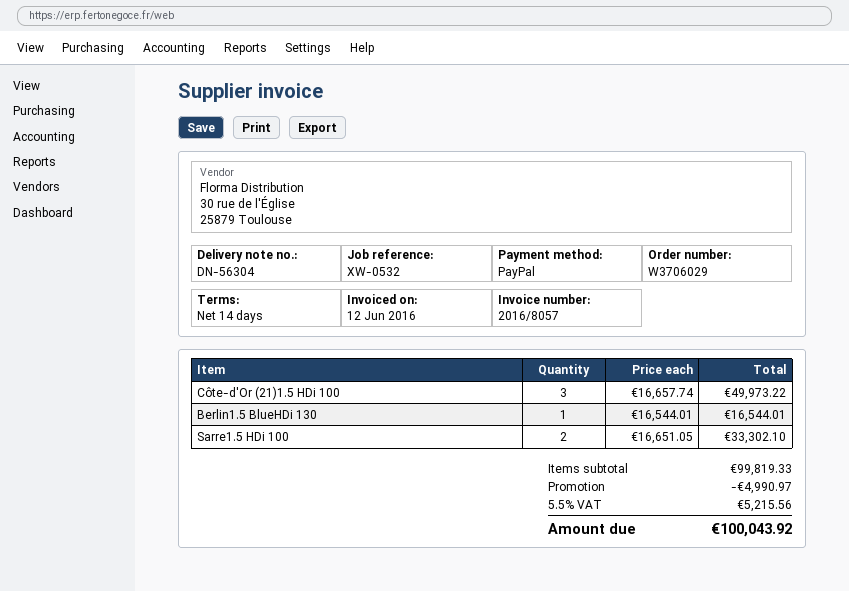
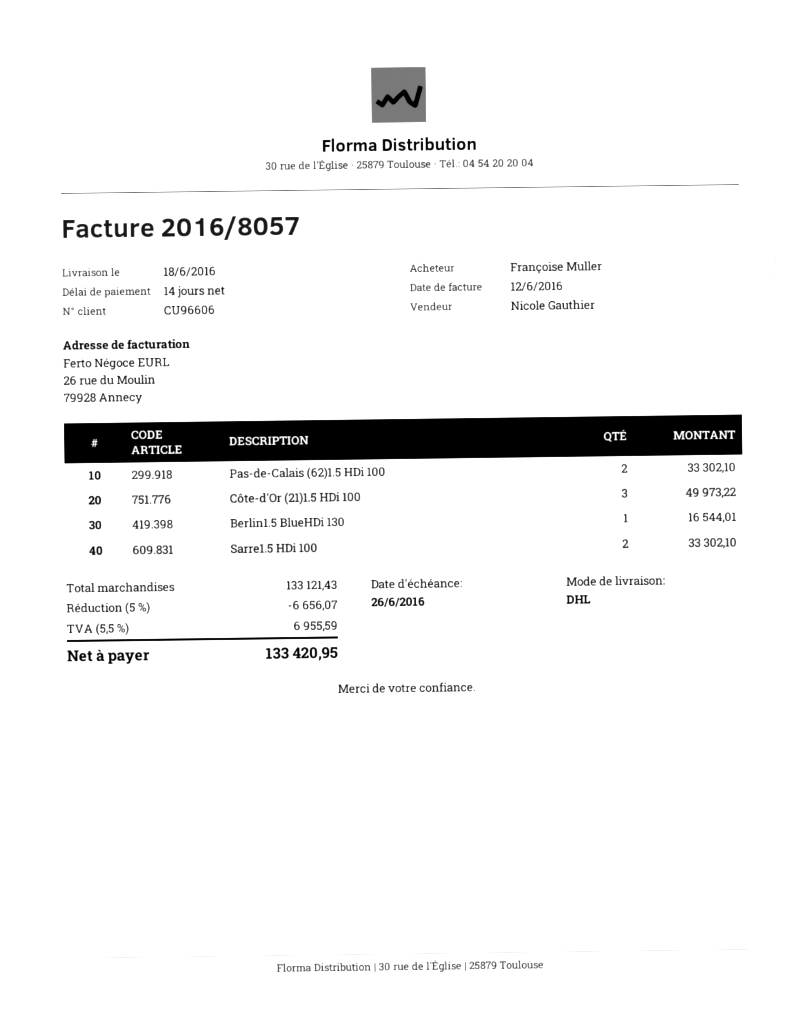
Pas-de-Calais (62)1.5 HDi 100: none -> 2 for 33302.10
subtotal: 99819.33 -> 133121.43
discount: 4990.97 -> 6656.07
tax: 5.5% = 5215.56 -> 5.5% = 6955.59
total: 100043.92 -> 133420.95

